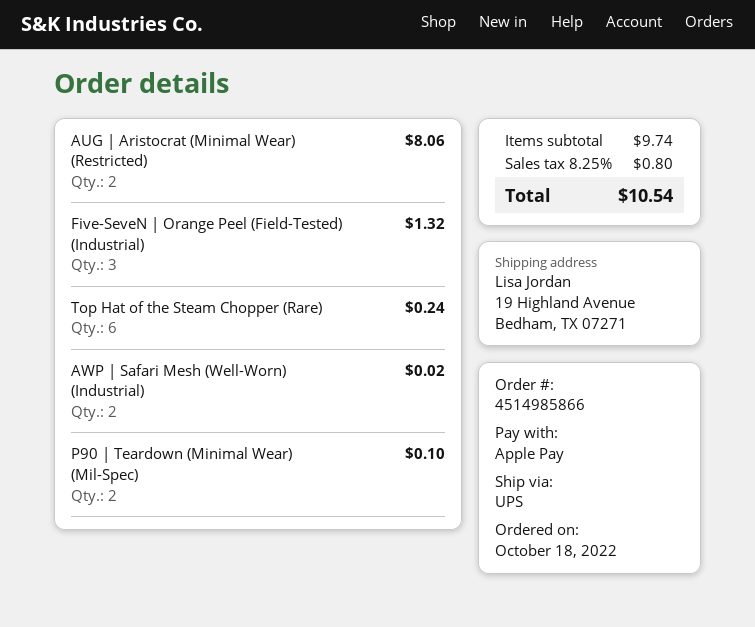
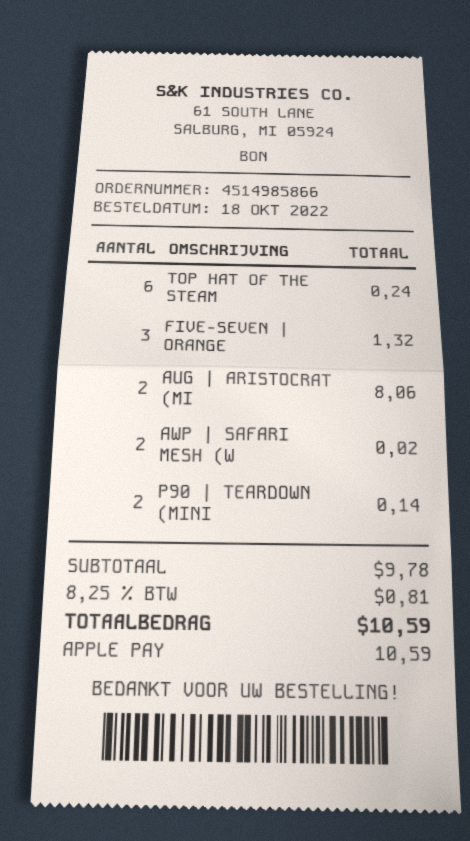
P90 | Teardown (Minimal Wear) (Mil-Spec): 2 for 0.10 -> 2 for 0.14
subtotal: 9.74 -> 9.78
tax: 8.25% = 0.80 -> 8.25% = 0.81
total: 10.54 -> 10.59

